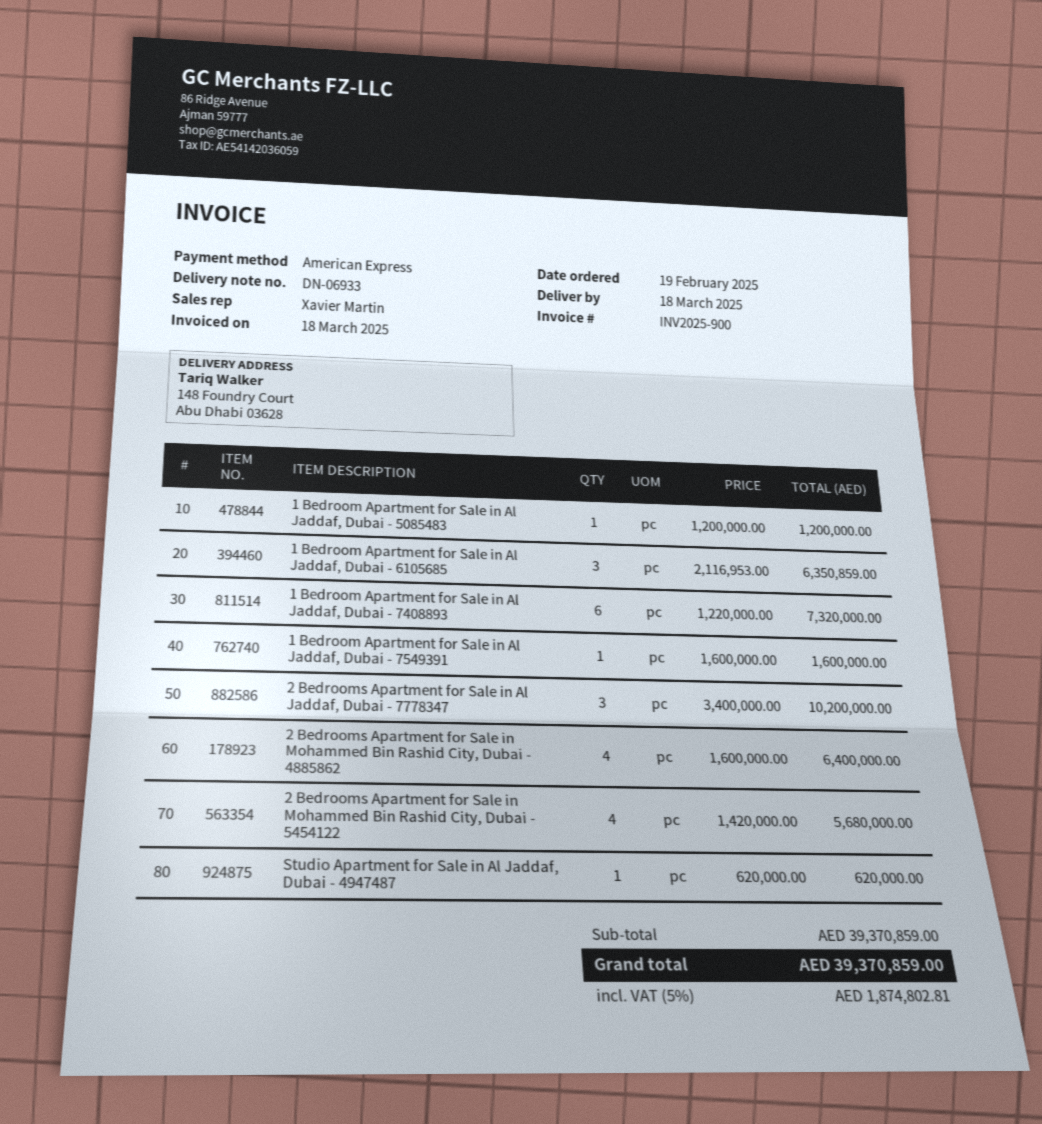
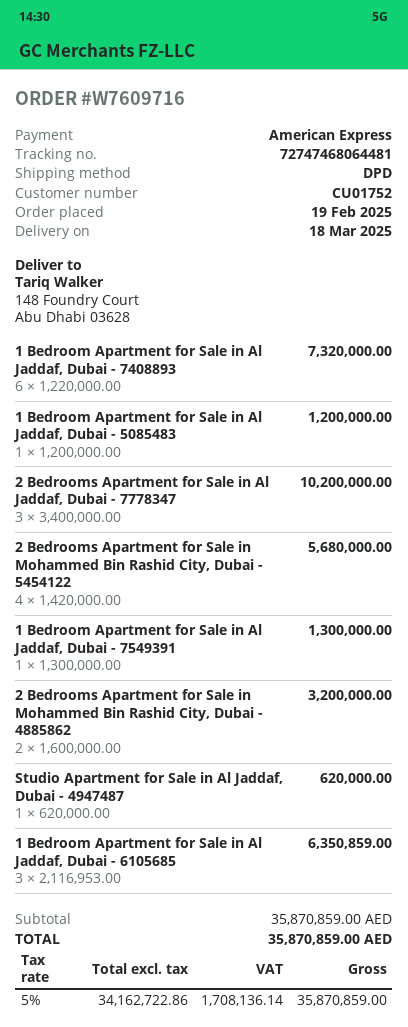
1 Bedroom Apartment for Sale in Al Jaddaf, Dubai - 7549391: 1 x 1600000.00 = 1600000.00 -> 1 x 1300000.00 = 1300000.00
2 Bedrooms Apartment for Sale in Mohammed Bin Rashid City, Dubai - 4885862: 4 x 1600000.00 = 6400000.00 -> 2 x 1600000.00 = 3200000.00
subtotal: 39370859.00 -> 35870859.00
tax: 5% = 1874802.81 -> 5% = 1708136.14
total: 39370859.00 -> 35870859.00

